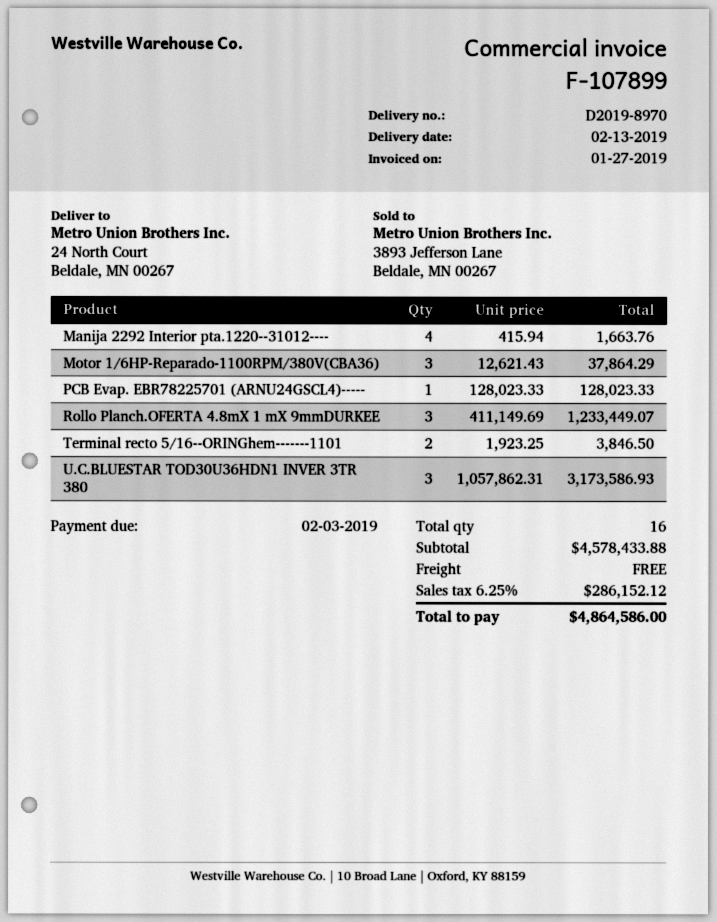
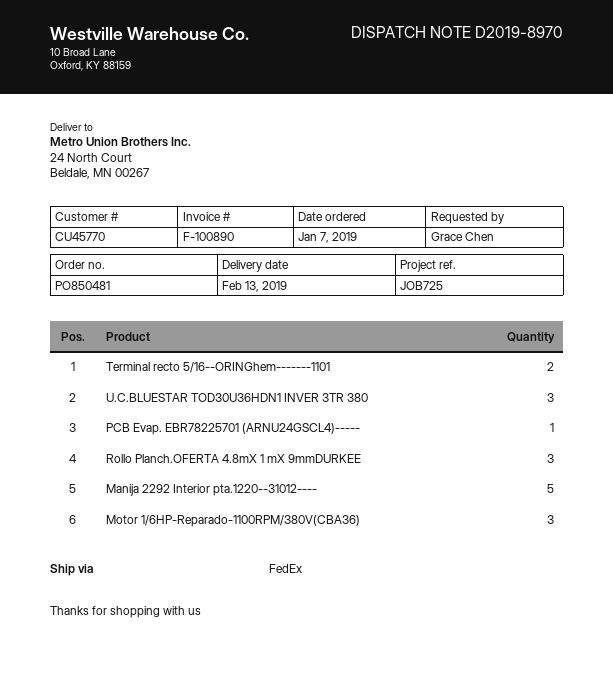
invoice number: F-107899 -> F-100890
Manija 2292 Interior pta.1220--31012----: 4 -> 5

